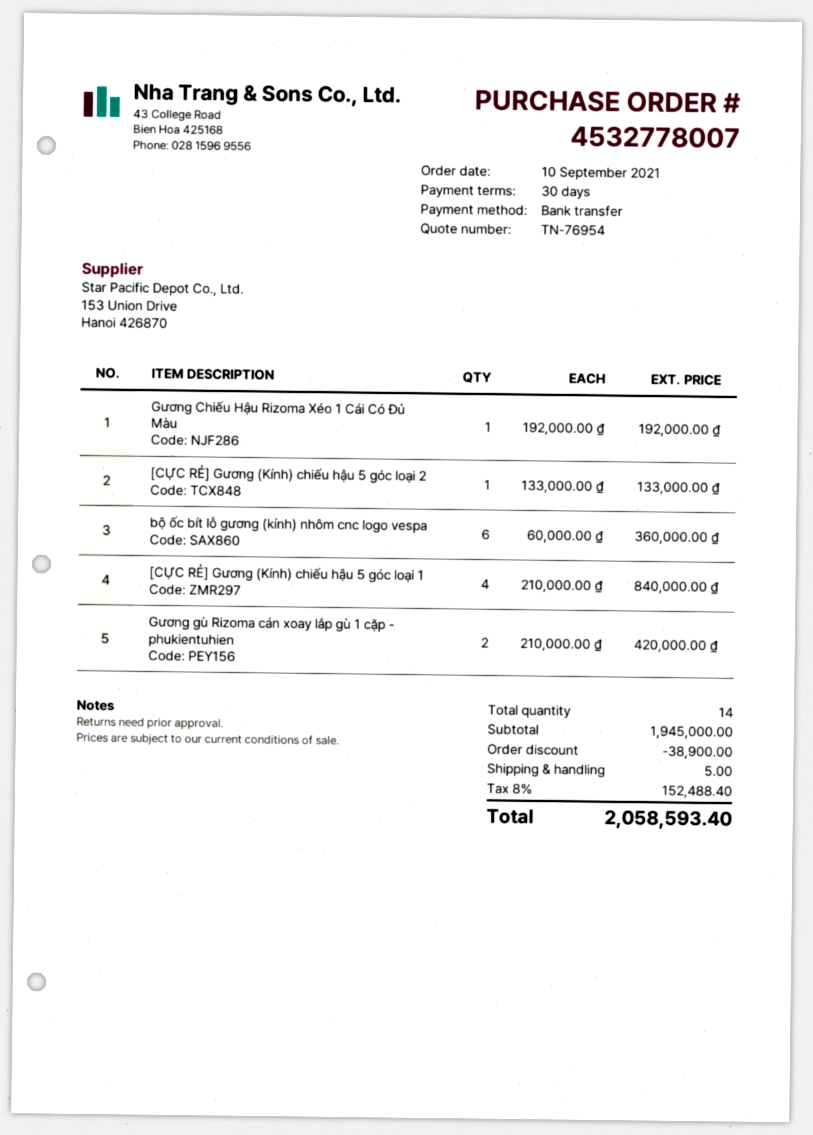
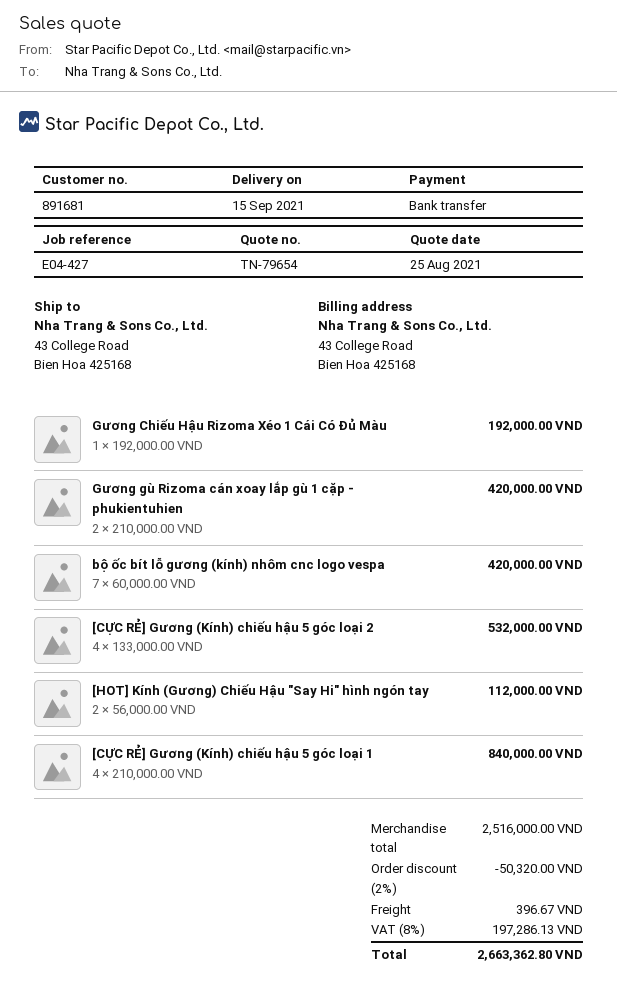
quote number: TN-76954 -> TN-79654
[CỰC RẺ] Gương (Kính) chiếu hậu 5 góc loại 2: 1 x 133000.00 = 133000.00 -> 4 x 133000.00 = 532000.00
bộ ốc bít lỗ gương (kính) nhôm cnc logo vespa: 6 x 60000.00 = 360000.00 -> 7 x 60000.00 = 420000.00
[HOT] Kính (Gương) Chiếu Hậu "Say Hi" hình ngón tay: none -> 2 x 56000.00 = 112000.00
subtotal: 1945000.00 -> 2516000.00
discount: 38900.00 -> 50320.00
shipping: 5.00 -> 396.67
tax: 8% = 152488.40 -> 8% = 197286.13
total: 2058593.40 -> 2663362.80

